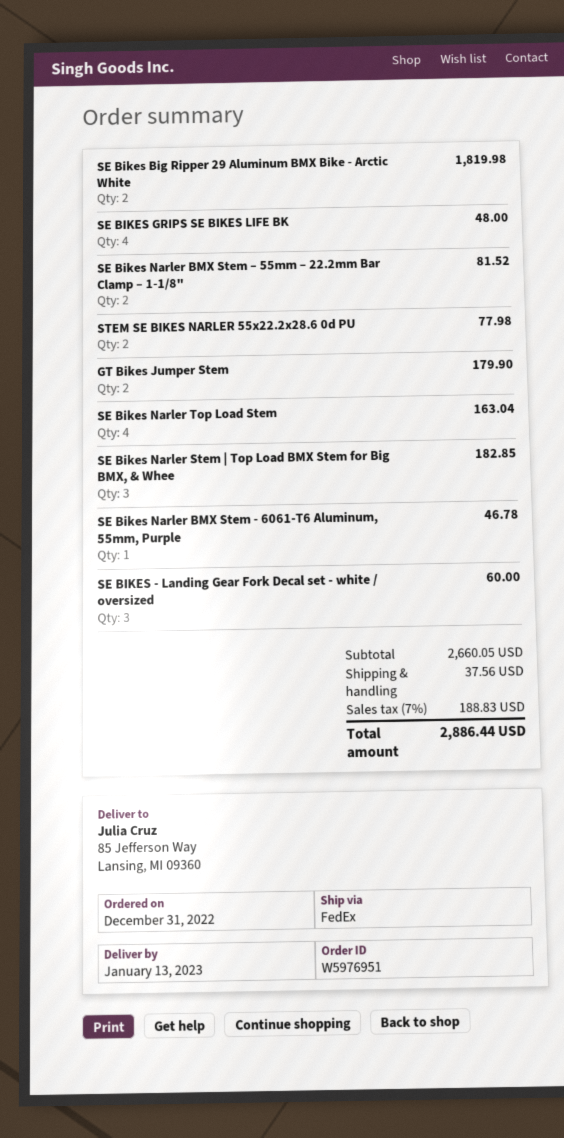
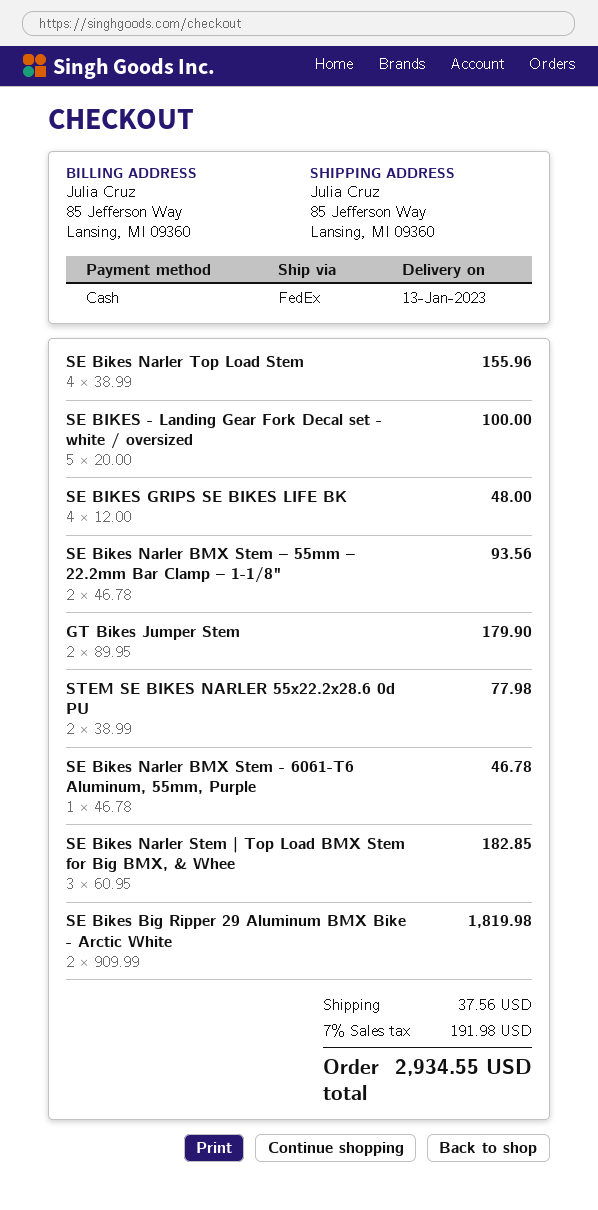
SE Bikes Narler BMX Stem – 55mm – 22.2mm Bar Clamp – 1-1/8": 2 for 81.52 -> 2 for 93.56
SE Bikes Narler Top Load Stem: 4 for 163.04 -> 4 for 155.96
SE BIKES - Landing Gear Fork Decal set - white / oversized: 3 for 60.00 -> 5 for 100.00
tax: 7% = 188.83 -> 7% = 191.98
total: 2886.44 -> 2934.55

